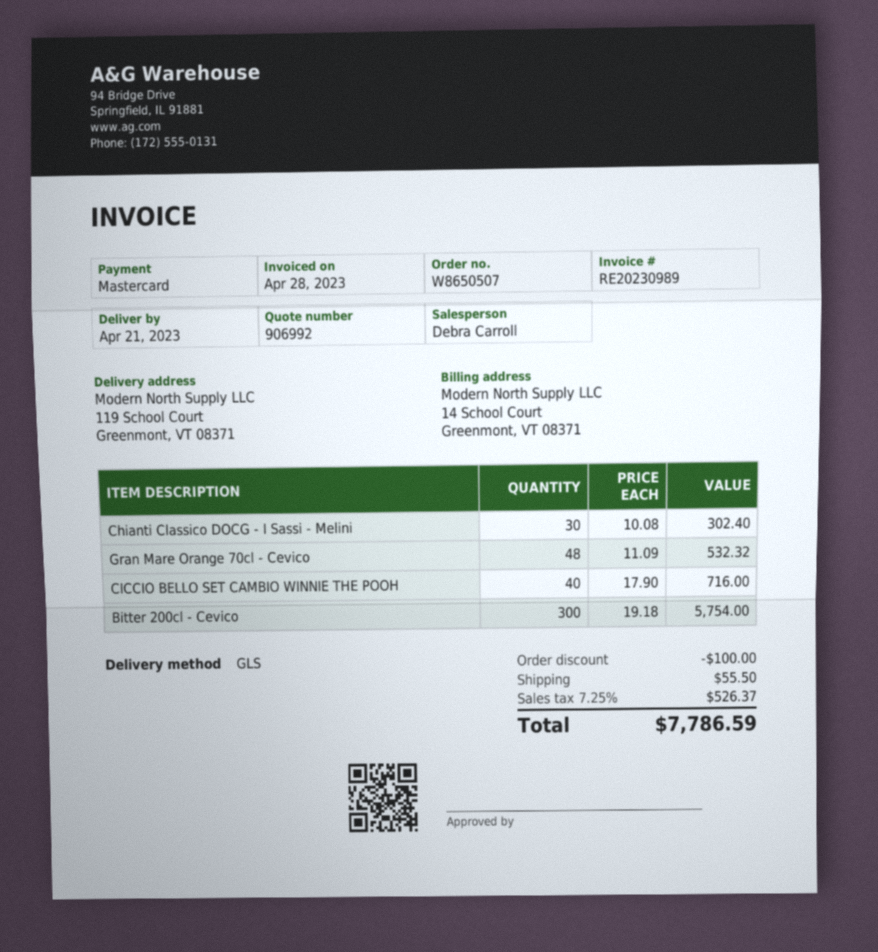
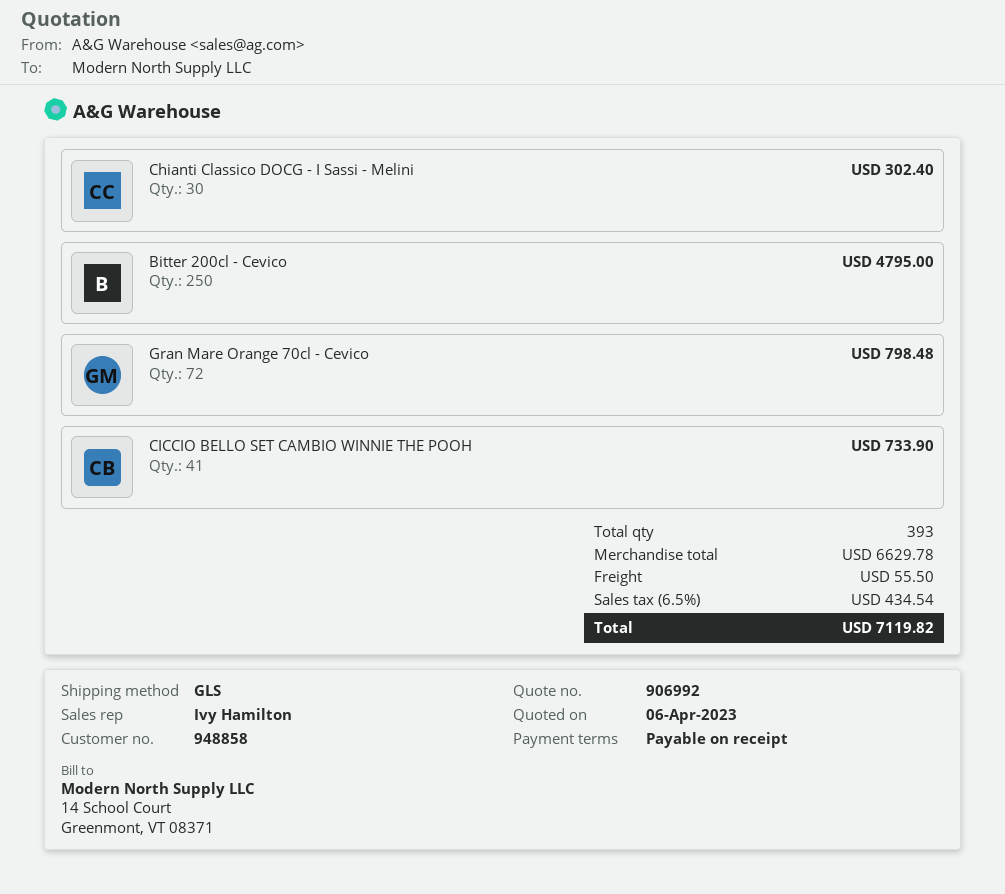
sales rep: Debra Carroll -> Ivy Hamilton
Gran Mare Orange 70cl - Cevico: 48 for 532.32 -> 72 for 798.48
CICCIO BELLO SET CAMBIO WINNIE THE POOH: 40 for 716.00 -> 41 for 733.90
Bitter 200cl - Cevico: 300 for 5754.00 -> 250 for 4795.00
discount: 100.00 -> none
tax: 7.25% = 526.37 -> 6.5% = 434.54
total: 7786.59 -> 7119.82

